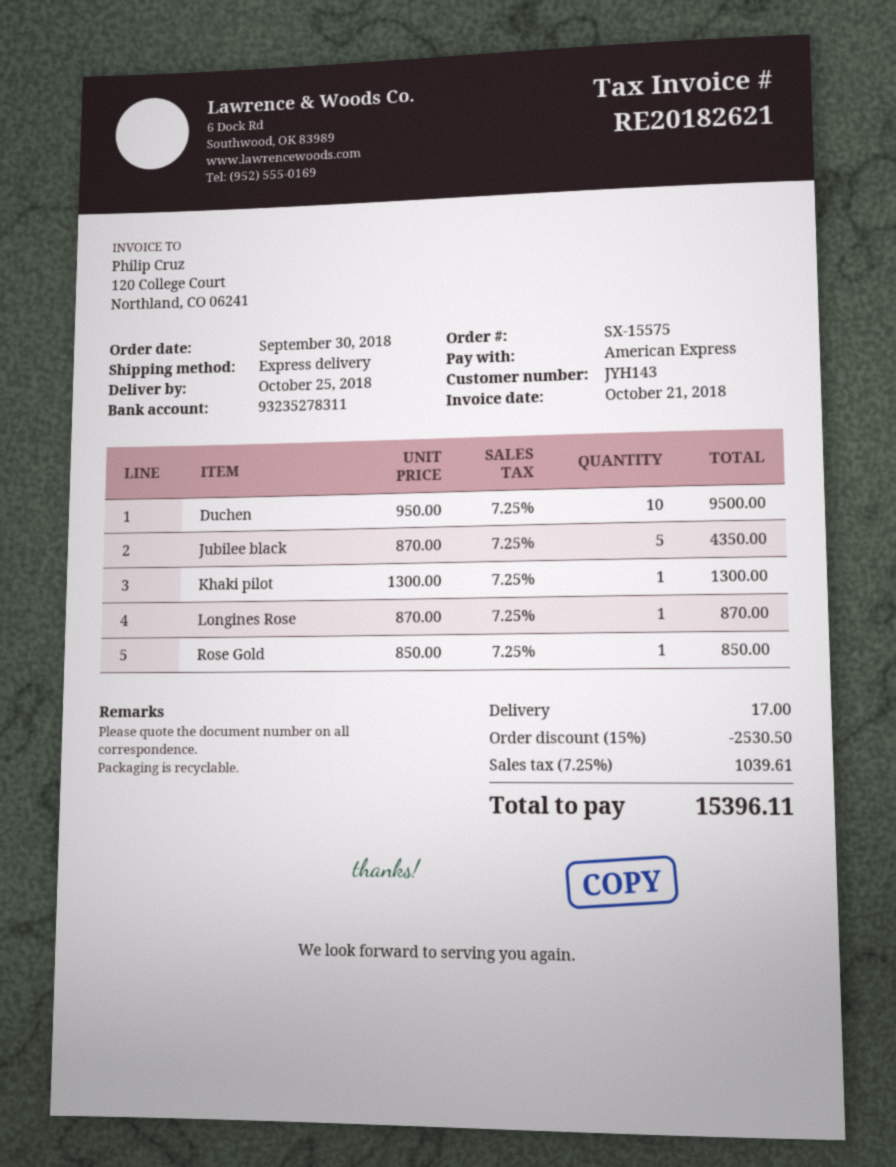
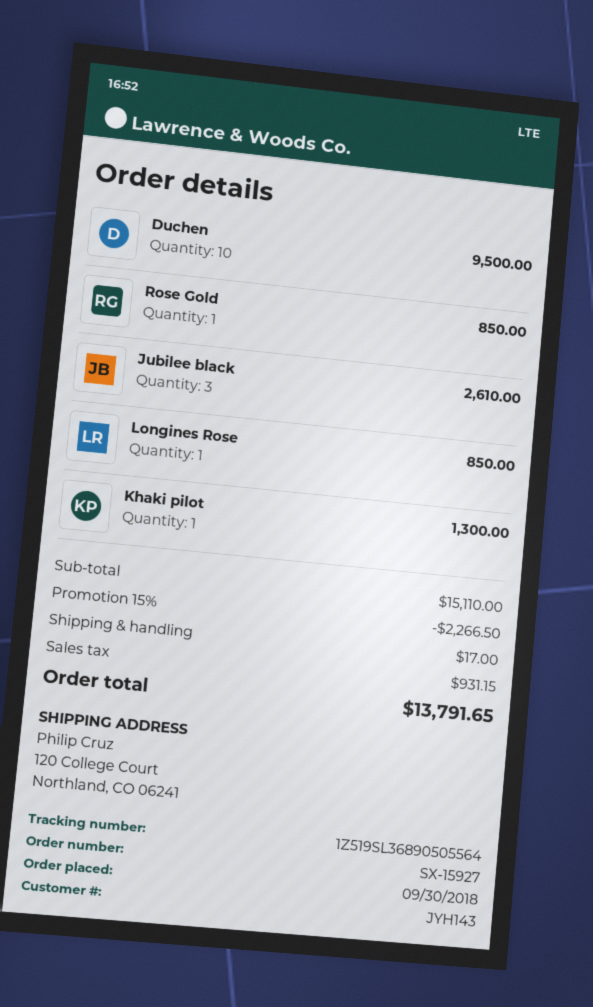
order number: SX-15575 -> SX-15927
Jubilee black: 5 for 4350.00 -> 3 for 2610.00
Longines Rose: 1 for 870.00 -> 1 for 850.00
discount: 15% = 2530.50 -> 15% = 2266.50
tax: 1039.61 -> 931.15
total: 15396.11 -> 13791.65

